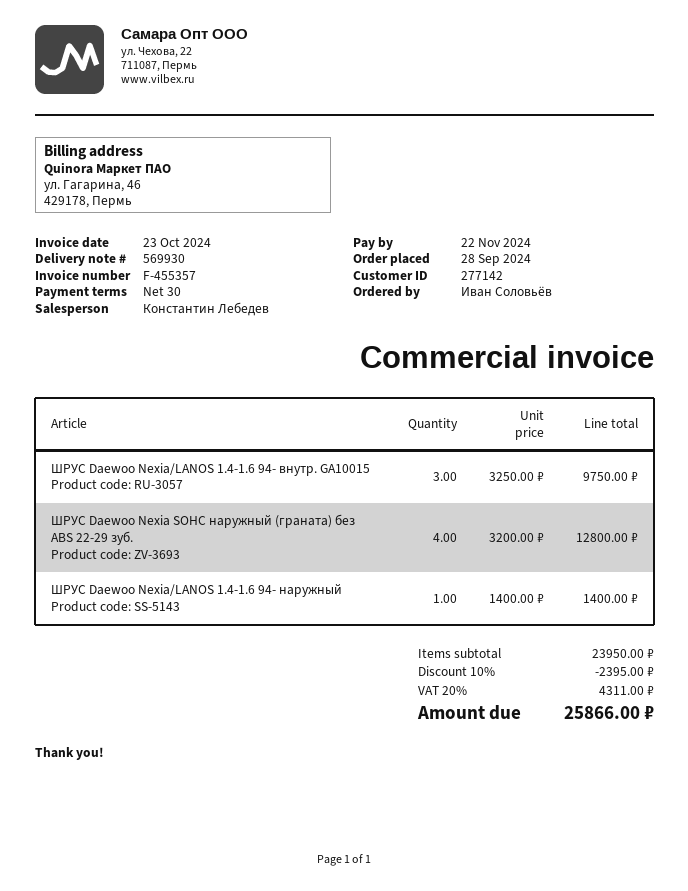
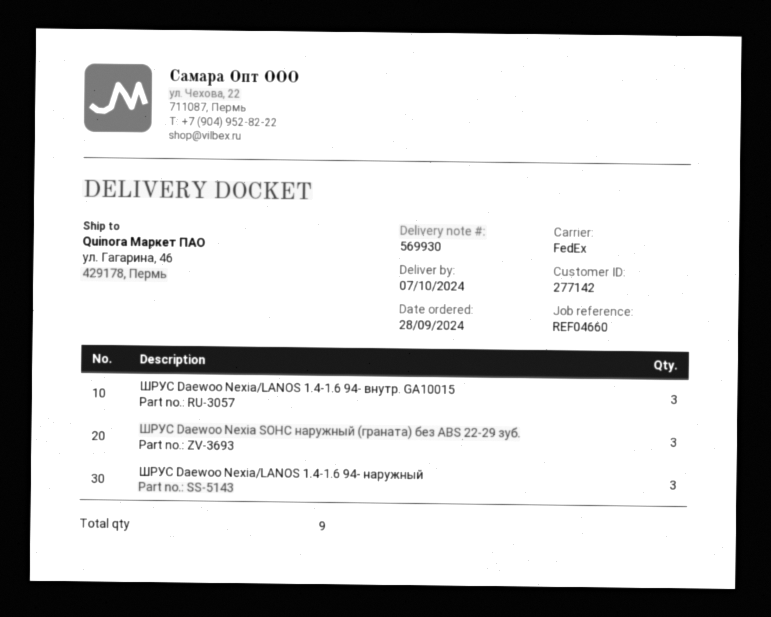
ШРУС Daewoo Nexia SOHC наружный (граната) без ABS 22-29 зуб.: 4 -> 3
ШРУС Daewoo Nexia/LANOS 1.4-1.6 94- наружный: 1 -> 3

